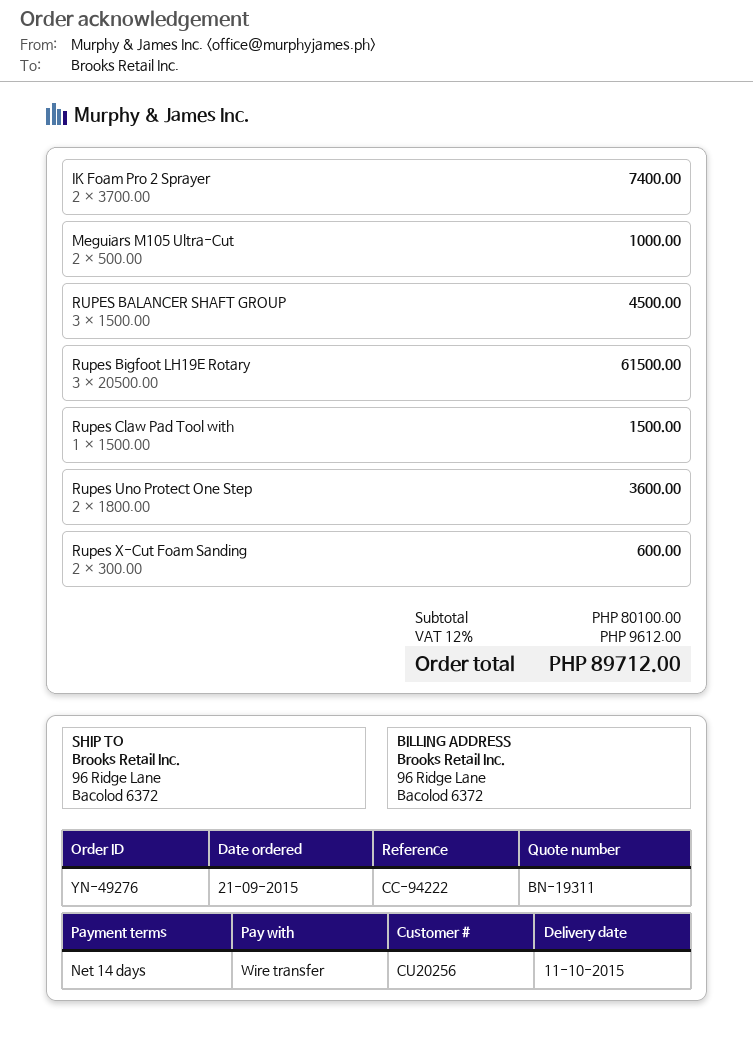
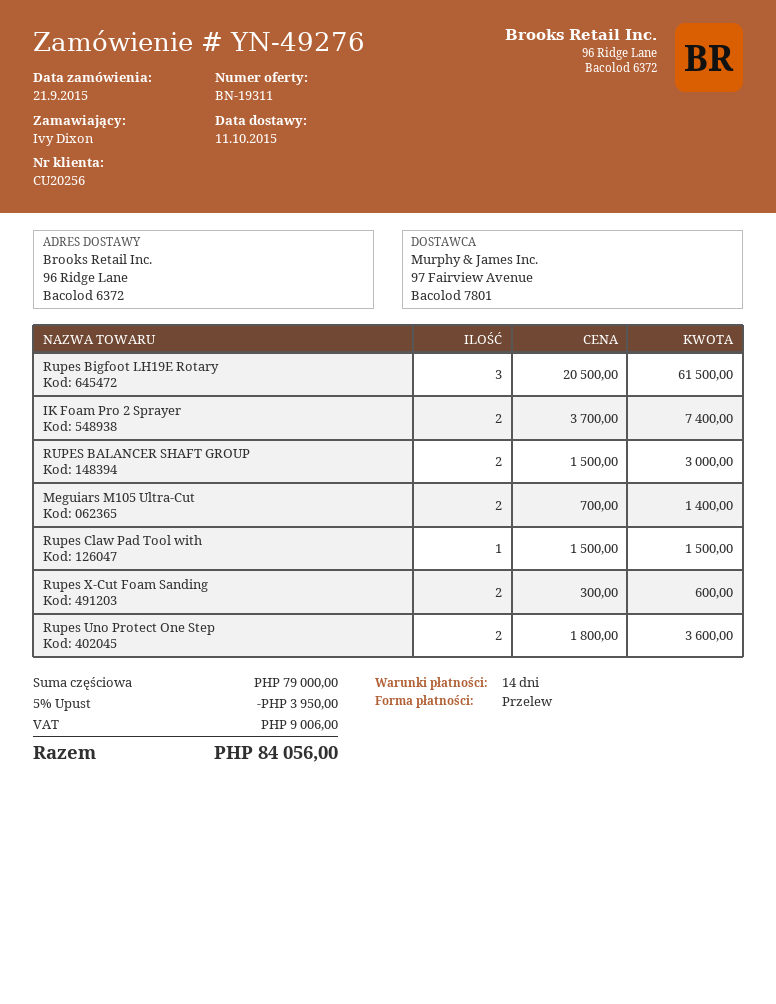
Meguiars M105 Ultra-Cut: 2 x 500.00 = 1000.00 -> 2 x 700.00 = 1400.00
RUPES BALANCER SHAFT GROUP: 3 x 1500.00 = 4500.00 -> 2 x 1500.00 = 3000.00
subtotal: 80100.00 -> 79000.00
discount: none -> 5% = 3950.00
tax: 9612.00 -> 9006.00
total: 89712.00 -> 84056.00

